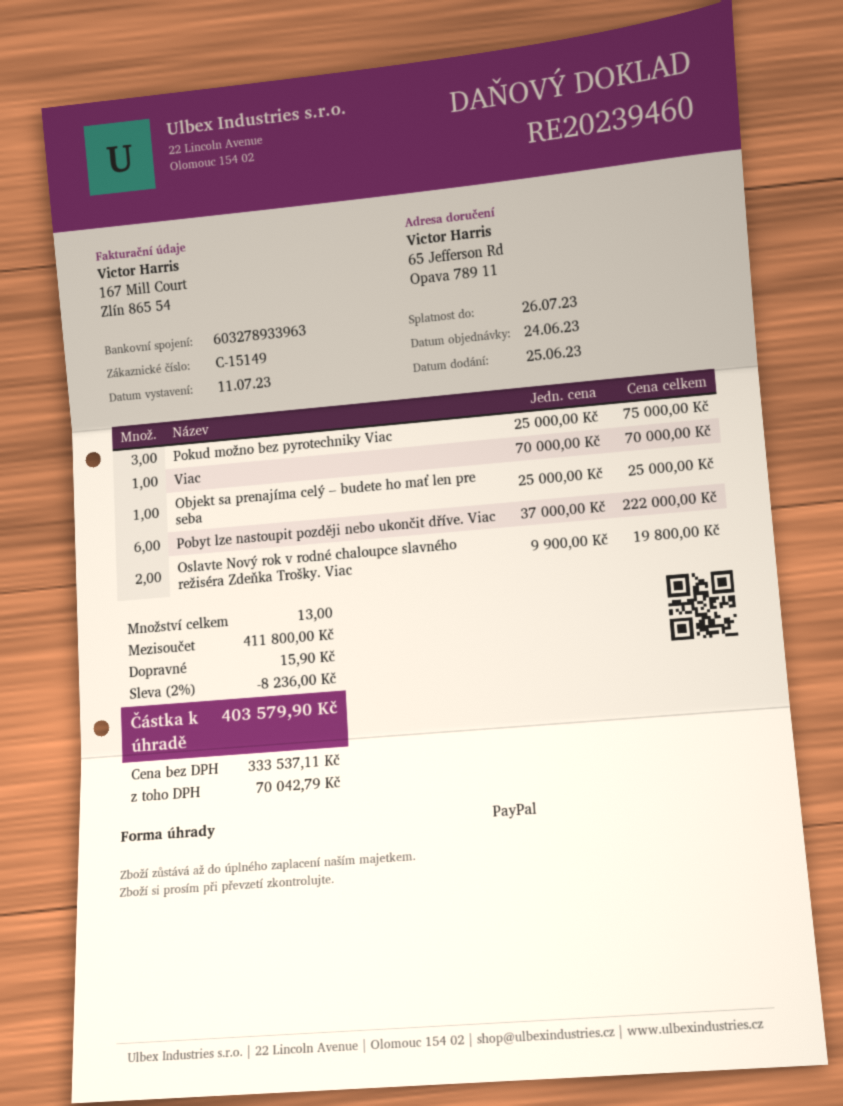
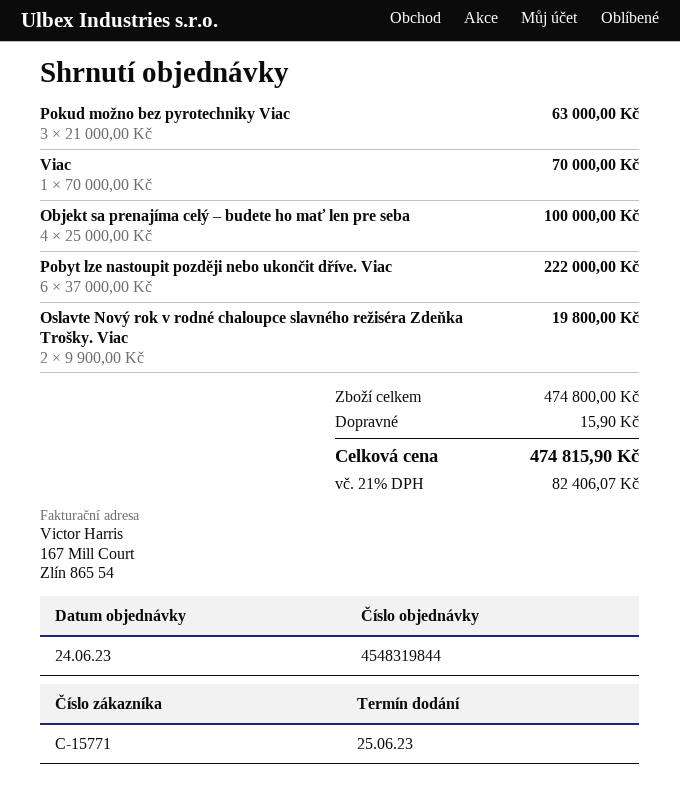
customer number: C-15149 -> C-15771
Pokud možno bez pyrotechniky Viac: 3 x 25000.00 = 75000.00 -> 3 x 21000.00 = 63000.00
Objekt sa prenajíma celý – budete ho mať len pre seba: 1 x 25000.00 = 25000.00 -> 4 x 25000.00 = 100000.00
subtotal: 411800.00 -> 474800.00
discount: 2% = 8236.00 -> none
tax: 70042.79 -> 82406.07
total: 403579.90 -> 474815.90

